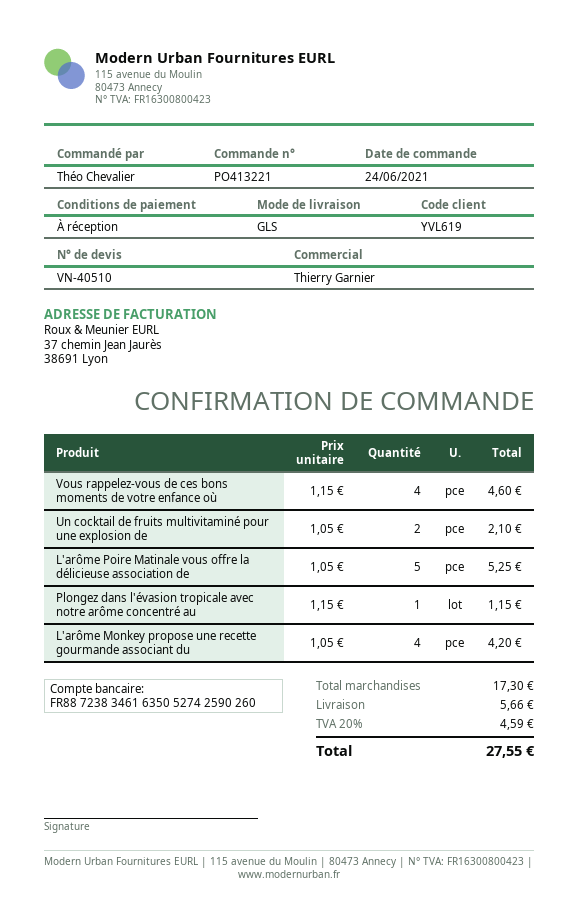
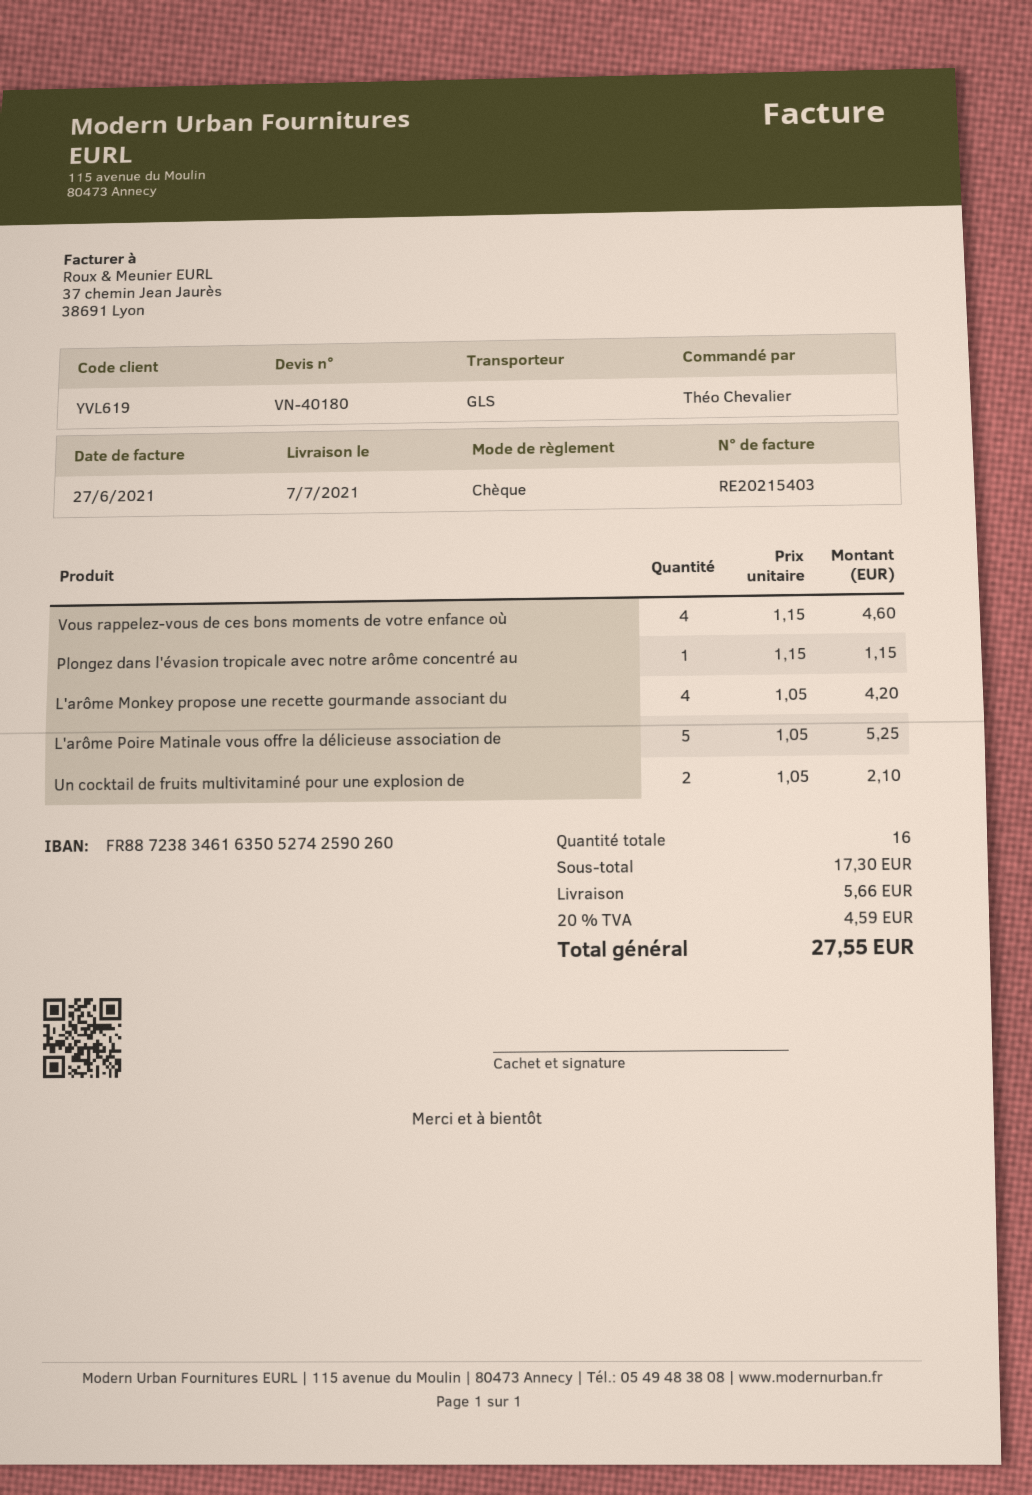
quote number: VN-40510 -> VN-40180

